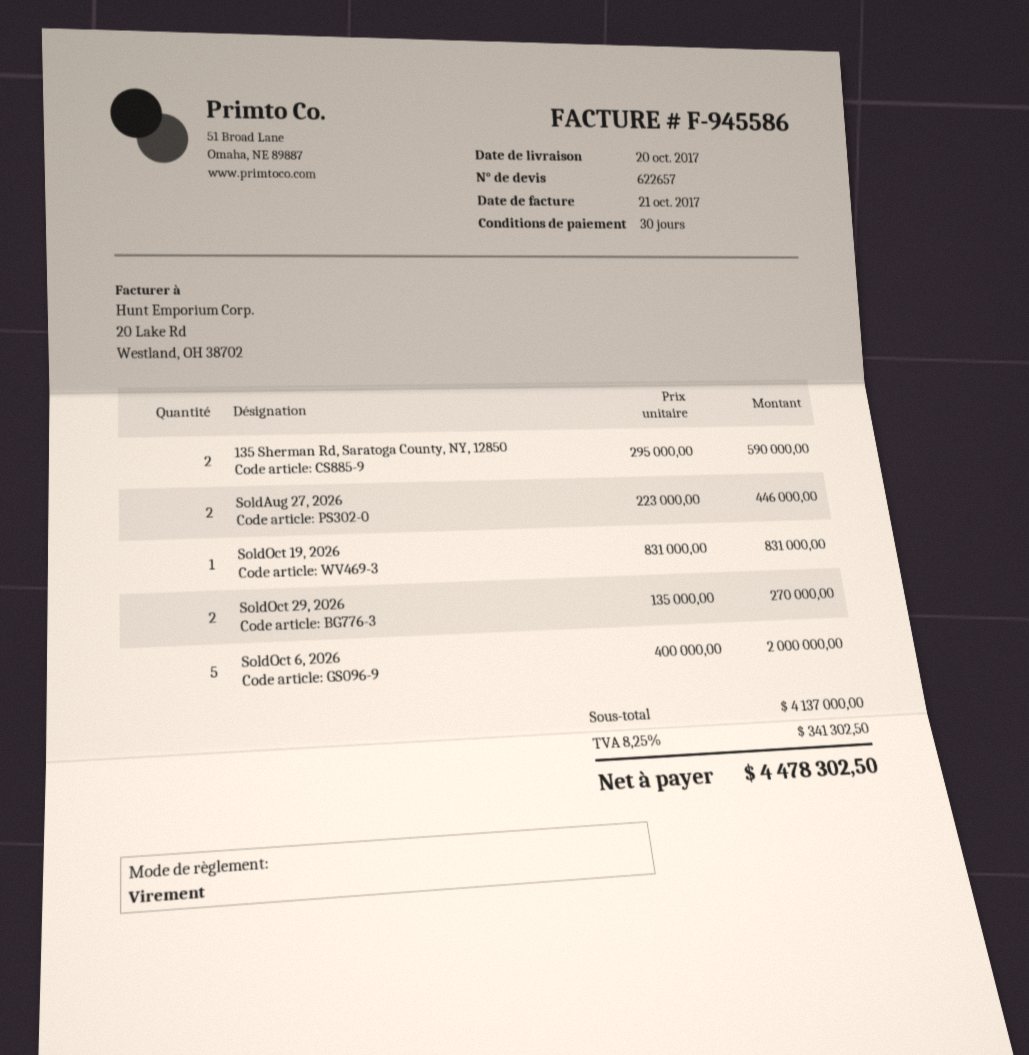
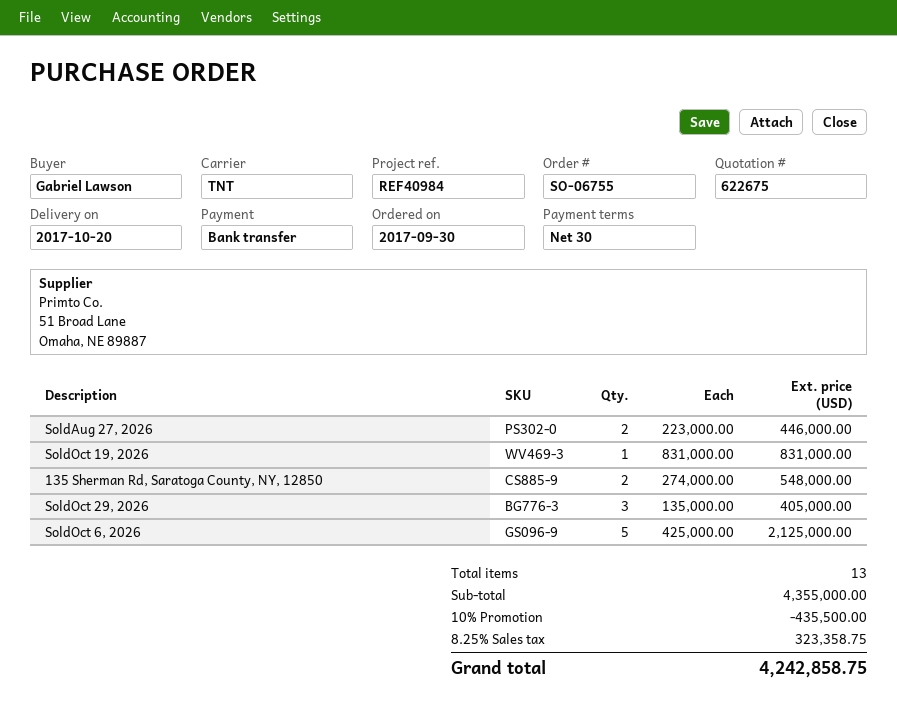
quote number: 622657 -> 622675
135 Sherman Rd, Saratoga County, NY, 12850: 2 x 295000.00 = 590000.00 -> 2 x 274000.00 = 548000.00
SoldOct 29, 2026: 2 x 135000.00 = 270000.00 -> 3 x 135000.00 = 405000.00
SoldOct 6, 2026: 5 x 400000.00 = 2000000.00 -> 5 x 425000.00 = 2125000.00
subtotal: 4137000.00 -> 4355000.00
discount: none -> 10% = 435500.00
tax: 8.25% = 341302.50 -> 8.25% = 323358.75
total: 4478302.50 -> 4242858.75

